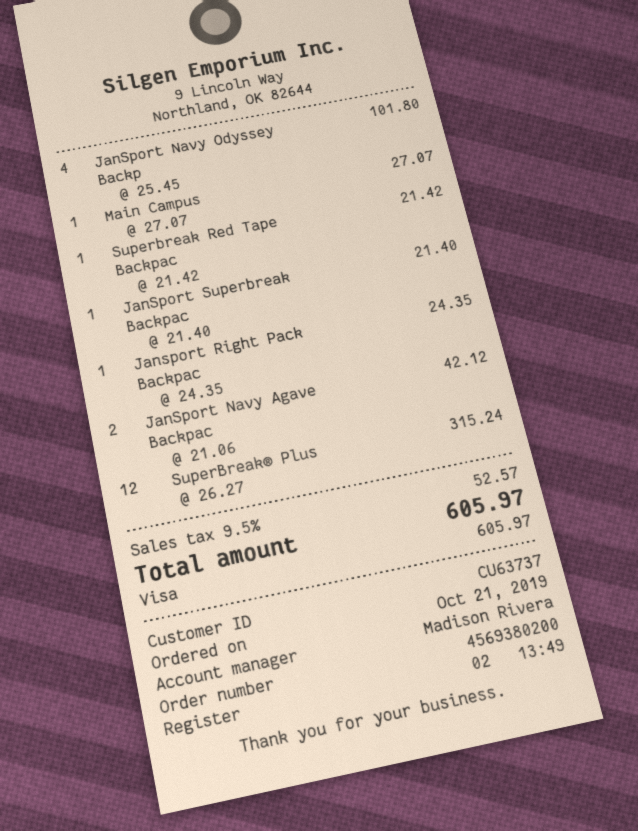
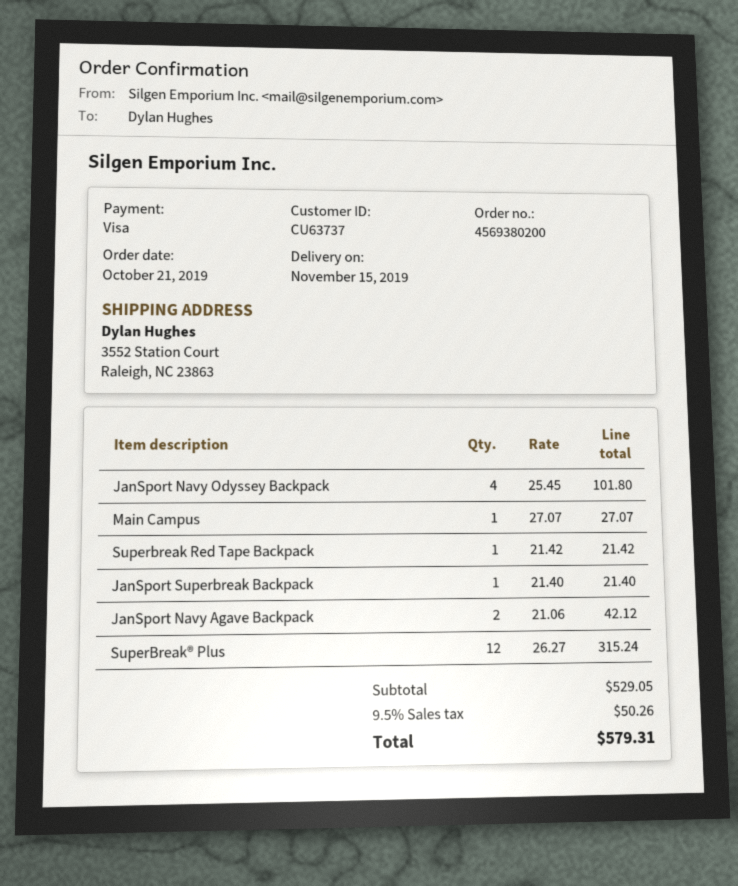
Jansport Right Pack Backpac: 1 x 24.35 = 24.35 -> none
tax: 9.5% = 52.57 -> 9.5% = 50.26
total: 605.97 -> 579.31

